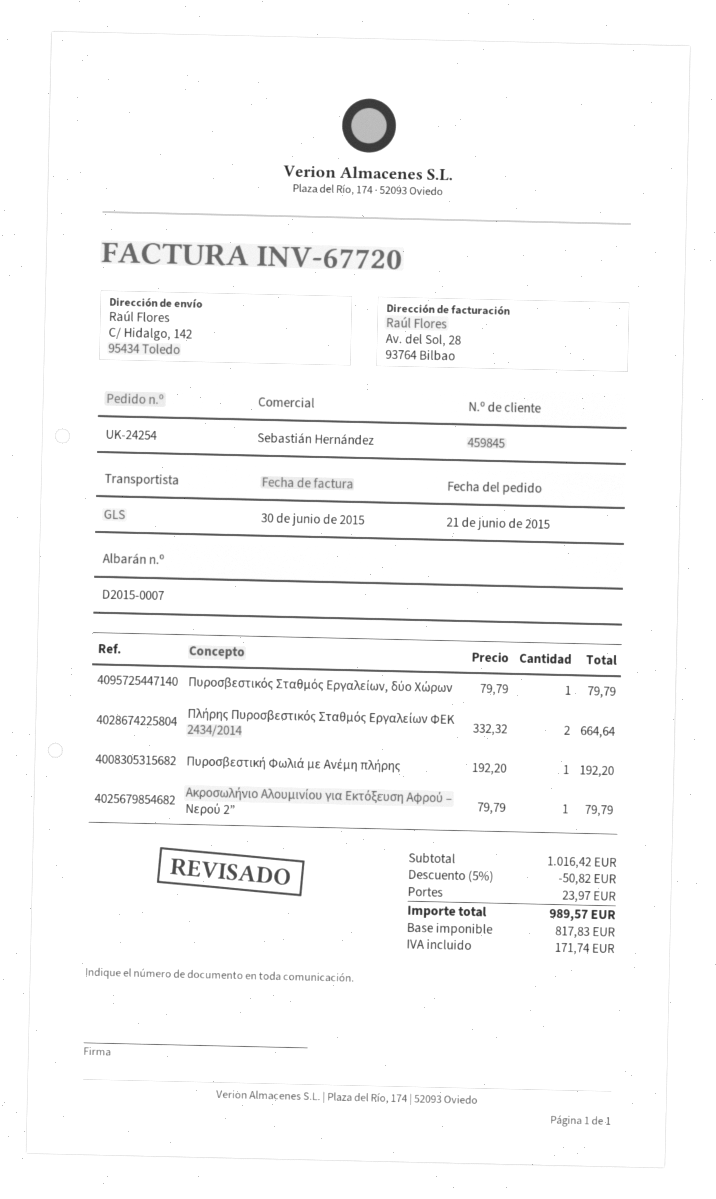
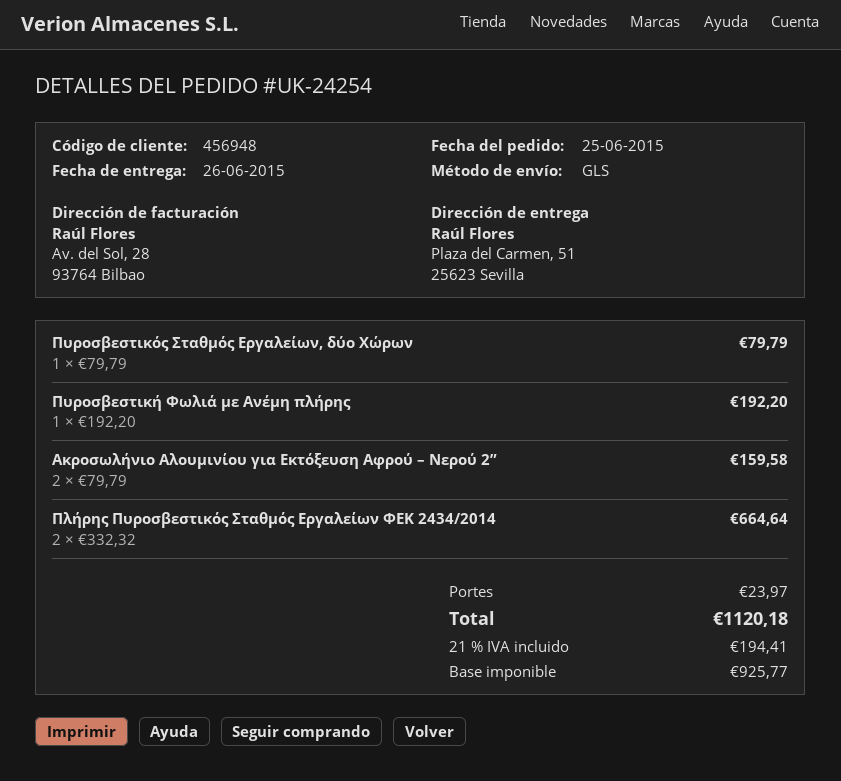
order date: 2015-06-21 -> 2015-06-25
customer number: 459845 -> 456948
ship to: C/ Hidalgo, 142, 95434 Toledo -> Plaza del Carmen, 51, 25623 Sevilla
Ακροσωλήνιο Αλουμινίου για Εκτόξευση Αφρού – Νερού 2”: 1 x 79.79 = 79.79 -> 2 x 79.79 = 159.58
discount: 5% = 50.82 -> none
net: 817.83 -> 925.77
tax: 171.74 -> 194.41
total: 989.57 -> 1120.18

